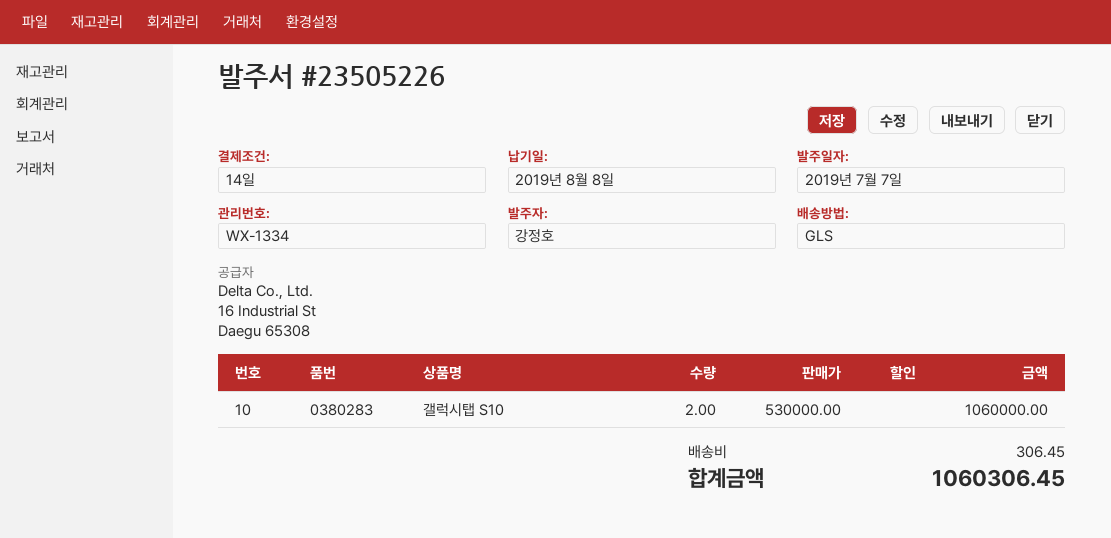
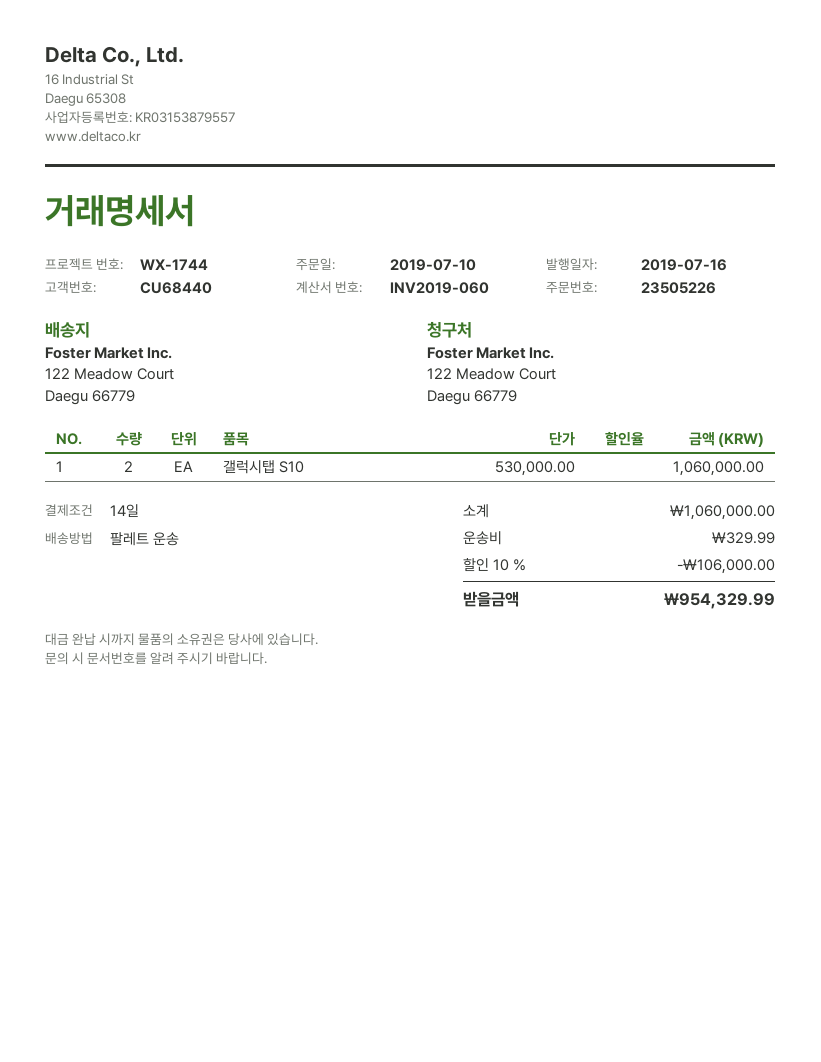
order date: 2019-07-07 -> 2019-07-10
reference: WX-1334 -> WX-1744
shipping method: GLS -> pallet freight
discount: none -> 10% = 106000.00
shipping: 306.45 -> 329.99
total: 1060306.45 -> 954329.99

